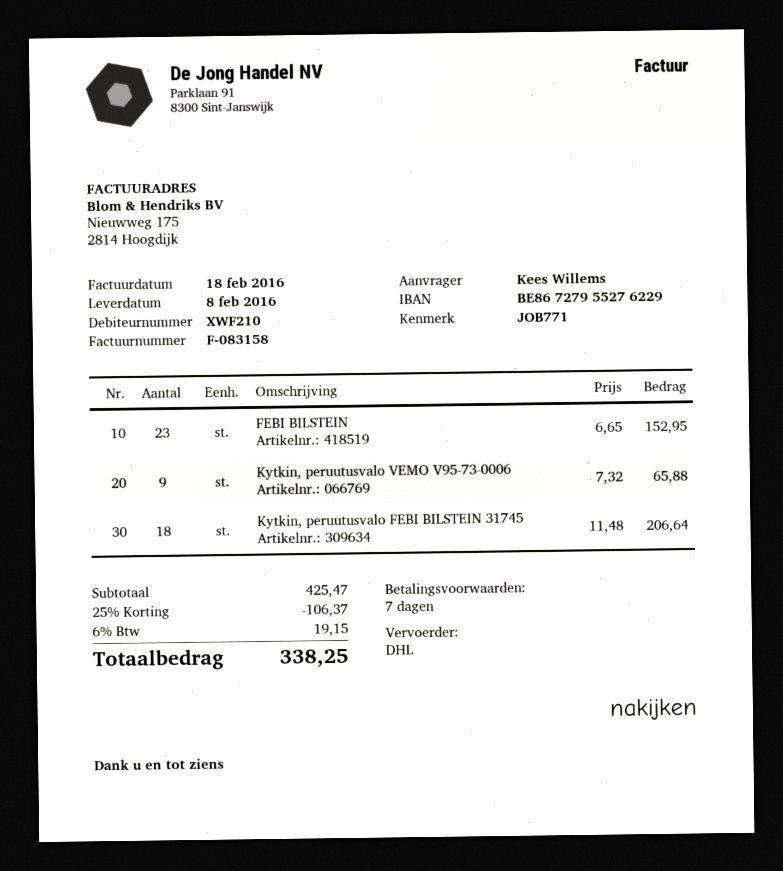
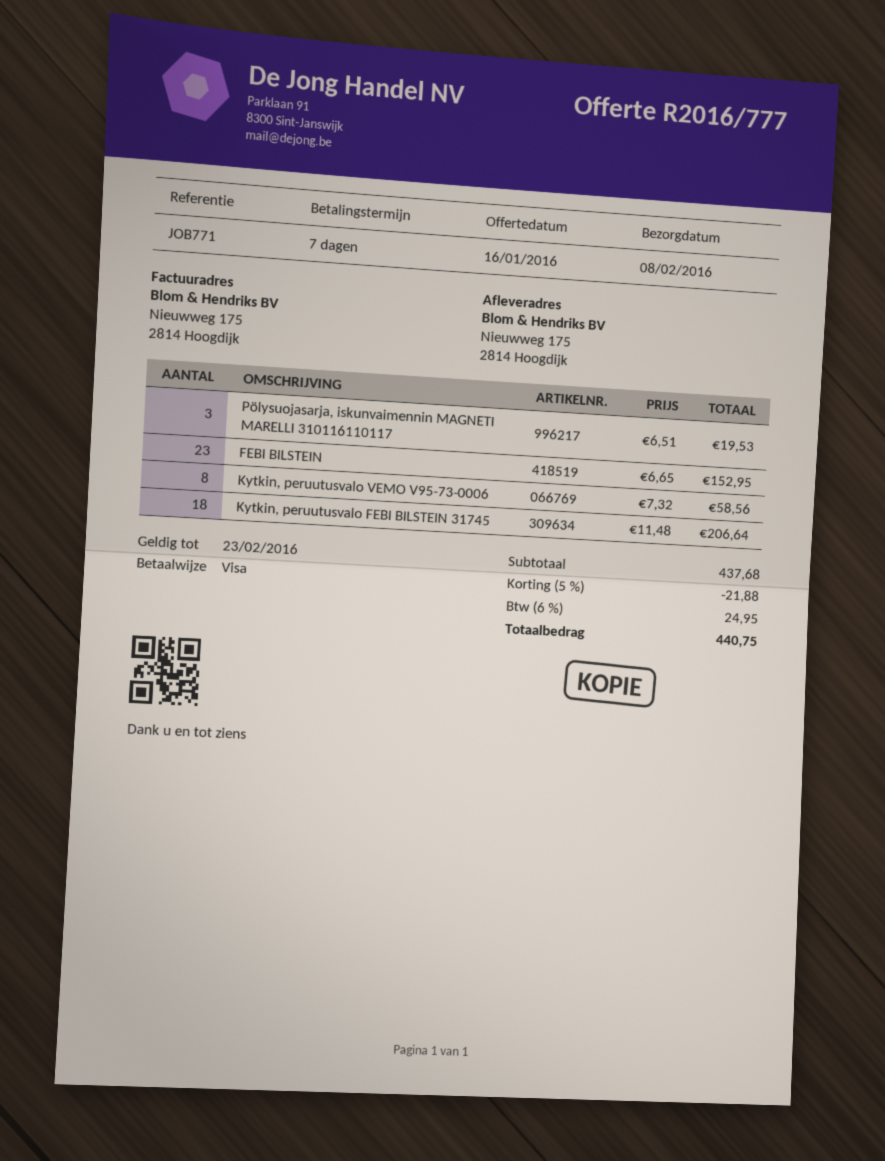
Kytkin, peruutusvalo VEMO V95-73-0006: 9 x 7.32 = 65.88 -> 8 x 7.32 = 58.56
Pölysuojasarja, iskunvaimennin MAGNETI MARELLI 310116110117: none -> 3 x 6.51 = 19.53
subtotal: 425.47 -> 437.68
discount: 25% = 106.37 -> 5% = 21.88
tax: 6% = 19.15 -> 6% = 24.95
total: 338.25 -> 440.75

